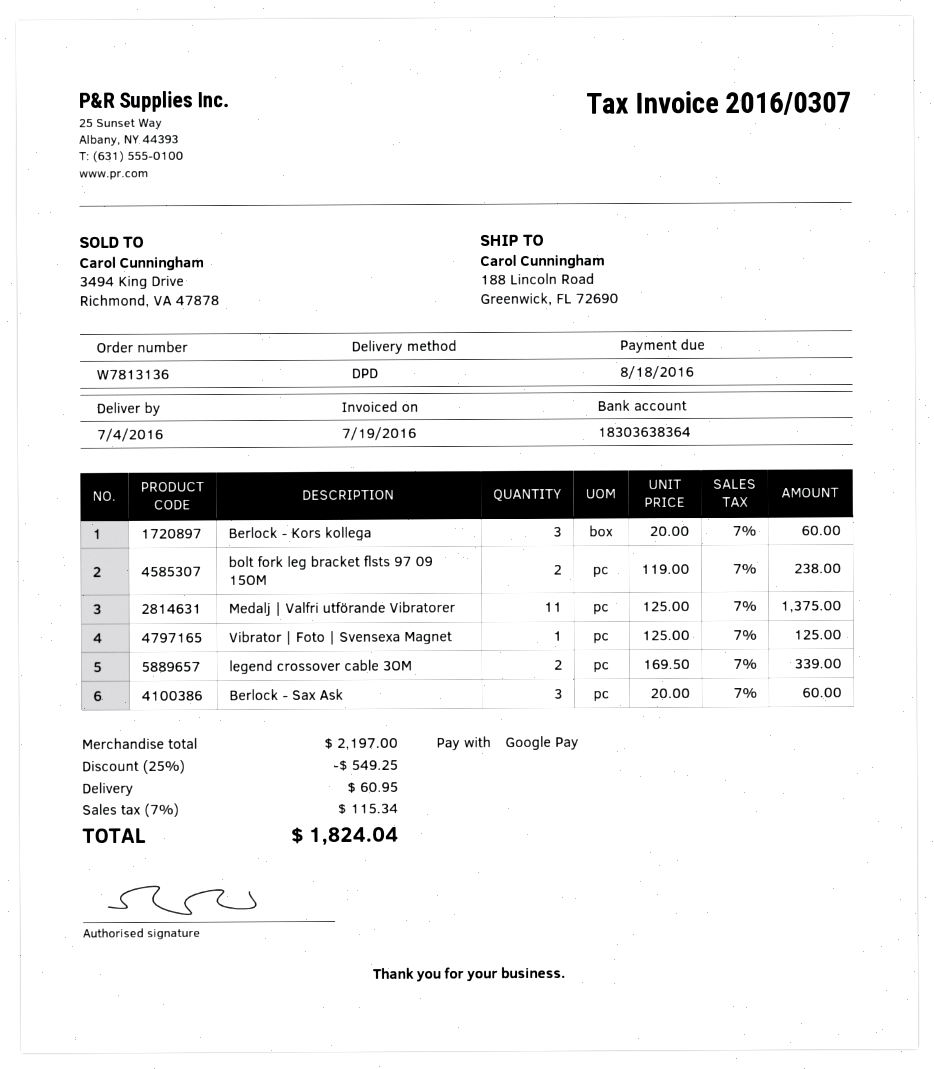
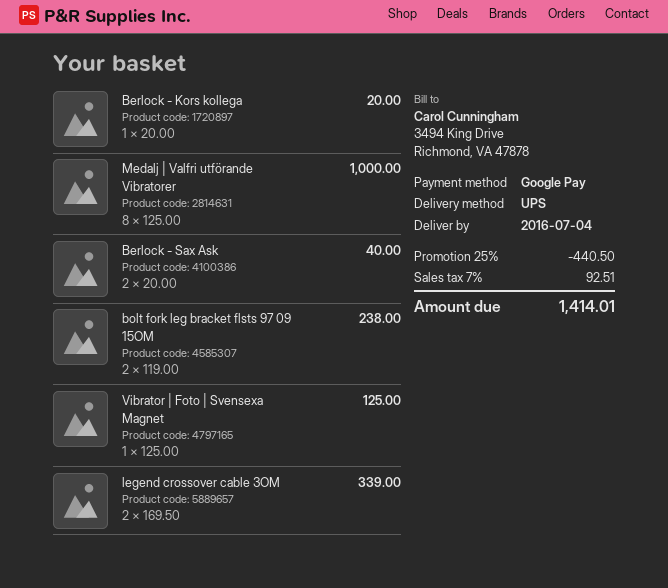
shipping method: DPD -> UPS
Berlock - Kors kollega: 3 x 20.00 = 60.00 -> 1 x 20.00 = 20.00
Medalj | Valfri utförande Vibratorer: 11 x 125.00 = 1375.00 -> 8 x 125.00 = 1000.00
Berlock - Sax Ask: 3 x 20.00 = 60.00 -> 2 x 20.00 = 40.00
discount: 25% = 549.25 -> 25% = 440.50
shipping: 60.95 -> none
tax: 7% = 115.34 -> 7% = 92.51
total: 1824.04 -> 1414.01

